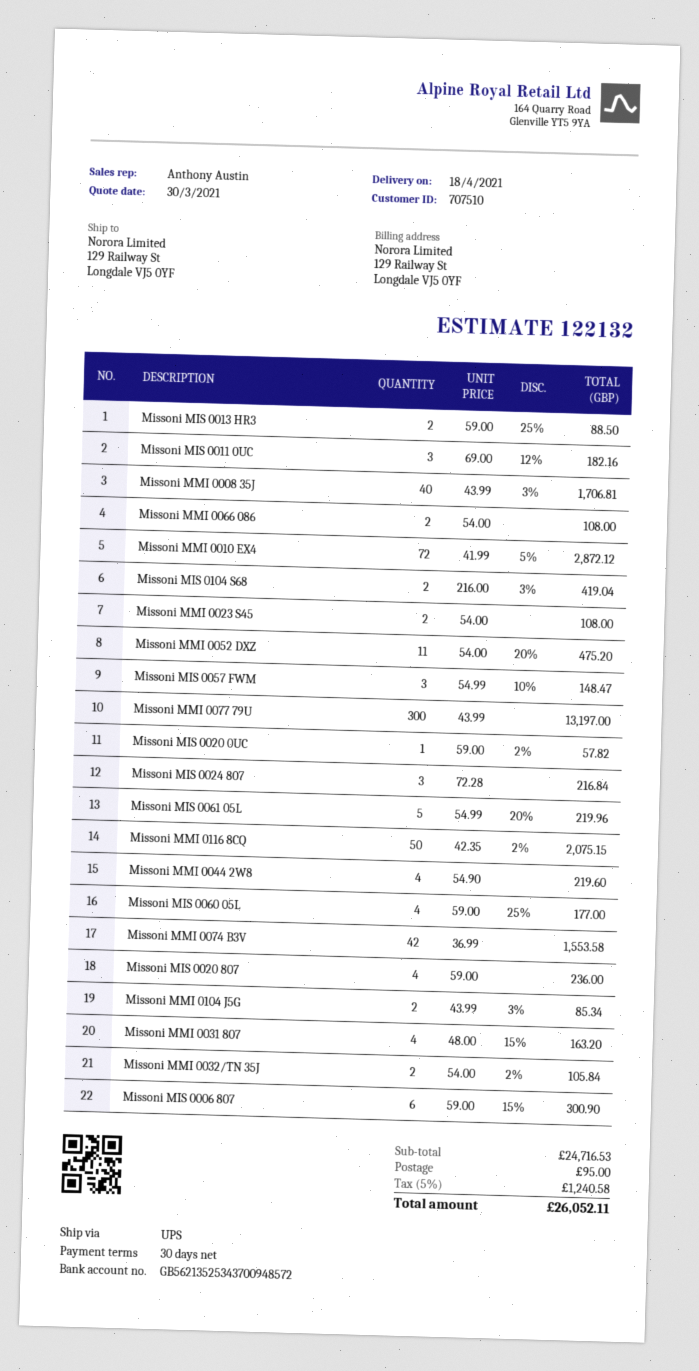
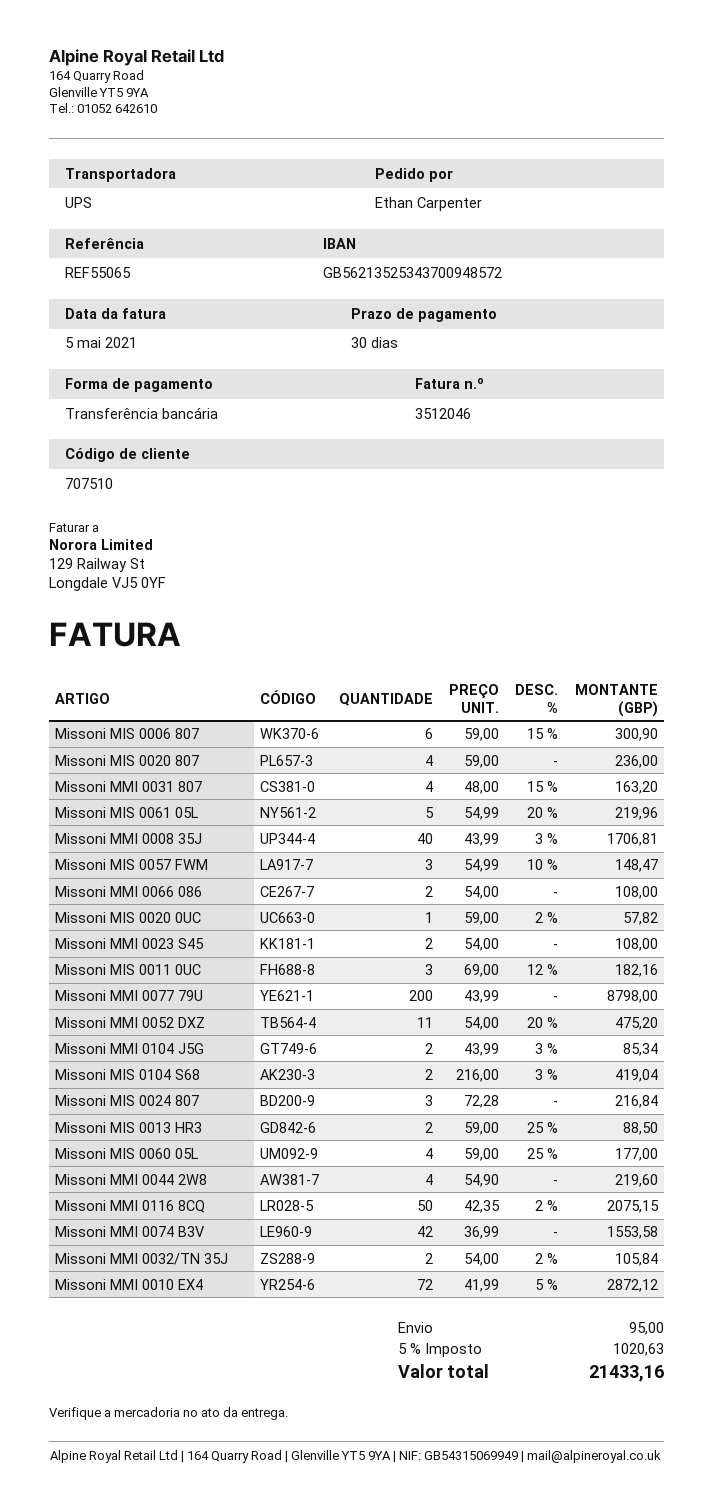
Missoni MMI 0077 79U: 300 x 43.99 = 13197.00 -> 200 x 43.99 = 8798.00
tax: 5% = 1240.58 -> 5% = 1020.63
total: 26052.11 -> 21433.16

